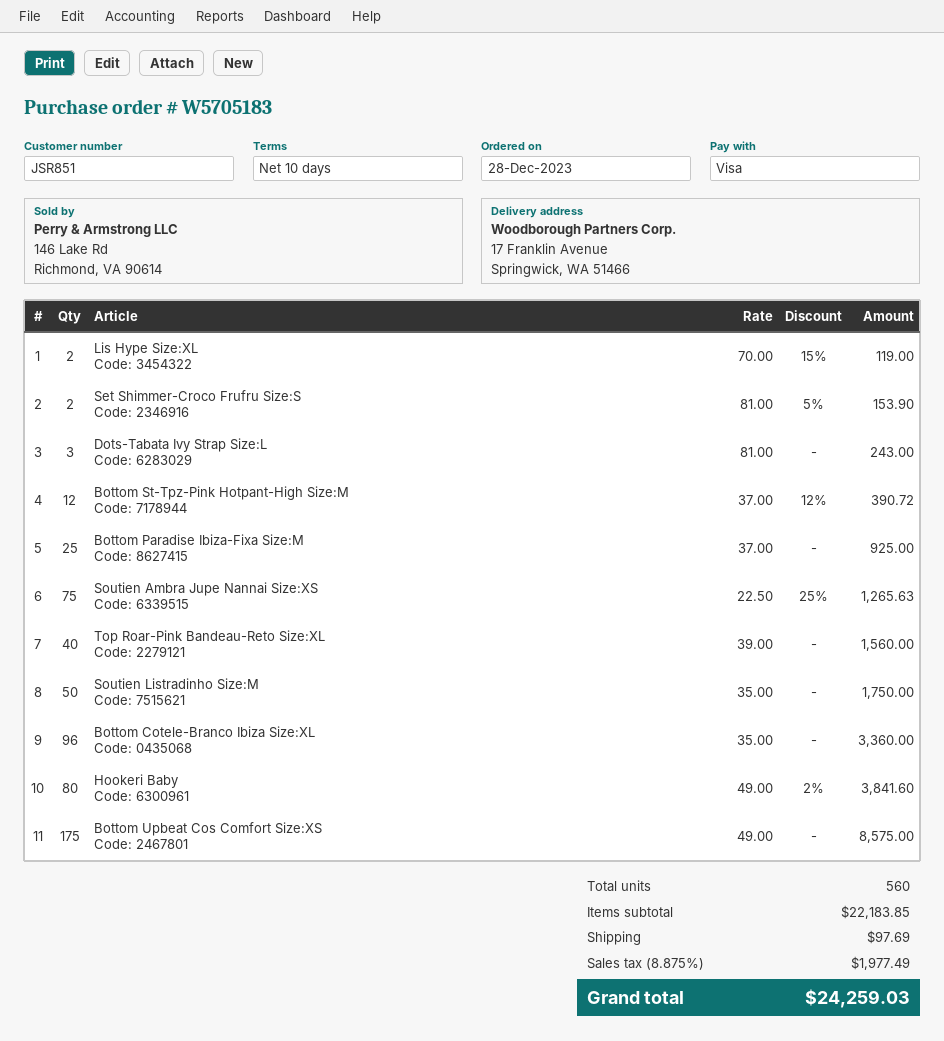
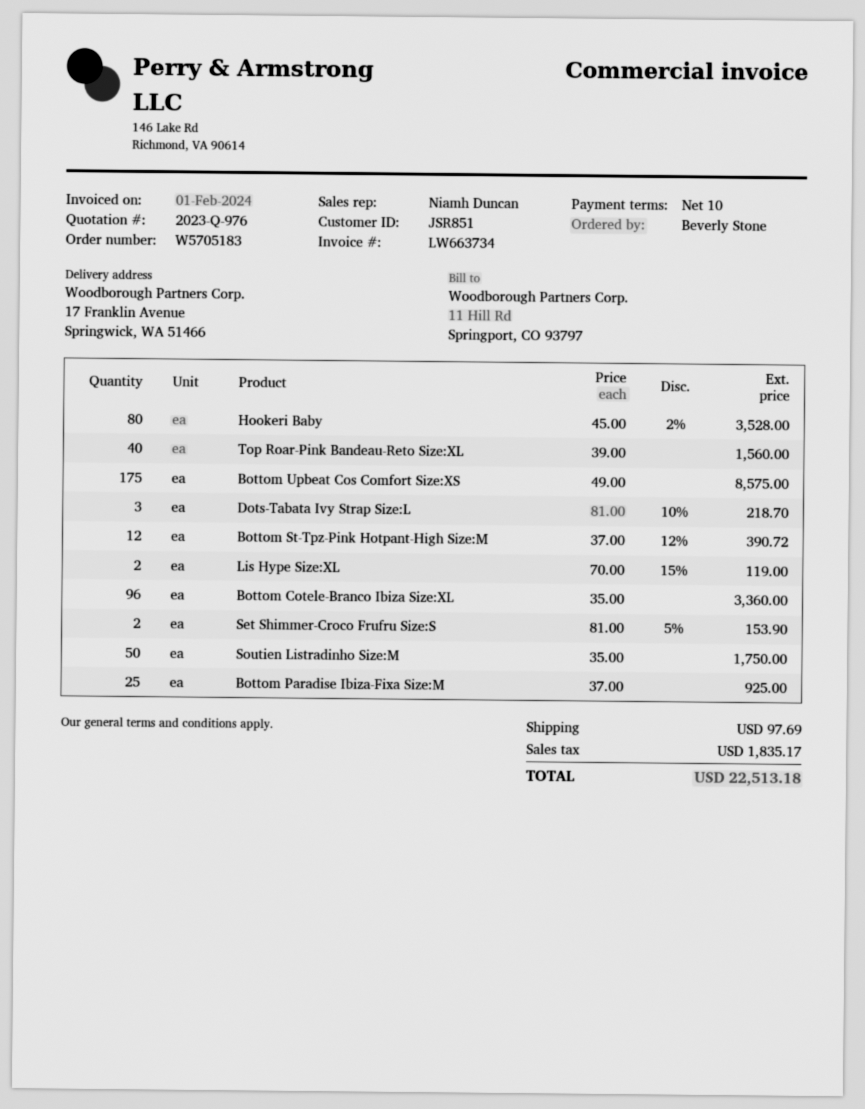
Dots-Tabata Ivy Strap Size:L: 3 x 81.00 = 243.00 -> 3 x 81.00 - 10% = 218.70
Soutien Ambra Jupe Nannai Size:XS: 75 x 22.50 - 25% = 1265.63 -> none
Hookeri Baby: 80 x 49.00 - 2% = 3841.60 -> 80 x 45.00 - 2% = 3528.00
tax: 1977.49 -> 1835.17
total: 24259.03 -> 22513.18

